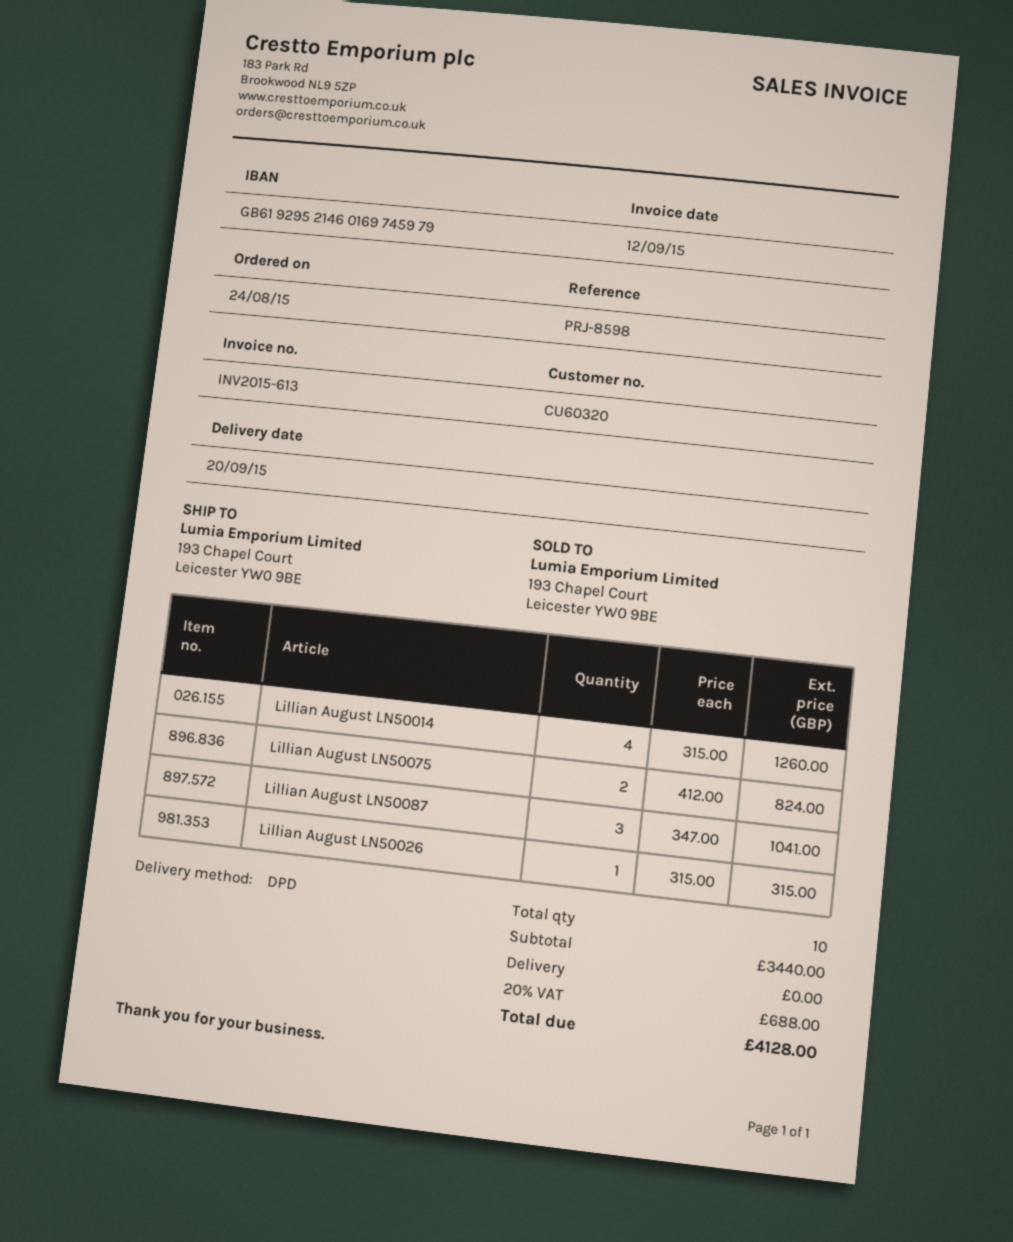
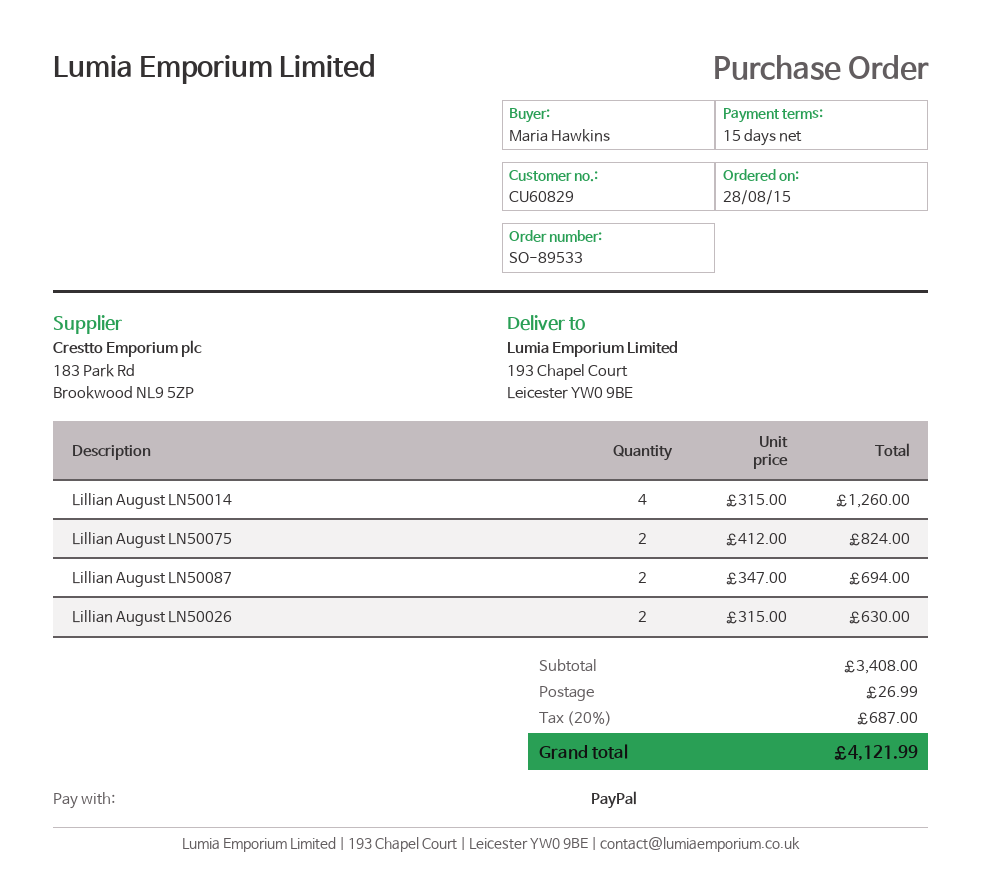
order date: 2015-08-24 -> 2015-08-28
customer number: CU60320 -> CU60829
Lillian August LN50087: 3 x 347.00 = 1041.00 -> 2 x 347.00 = 694.00
Lillian August LN50026: 1 x 315.00 = 315.00 -> 2 x 315.00 = 630.00
subtotal: 3440.00 -> 3408.00
shipping: 0.00 -> 26.99
tax: 20% = 688.00 -> 20% = 687.00
total: 4128.00 -> 4121.99

